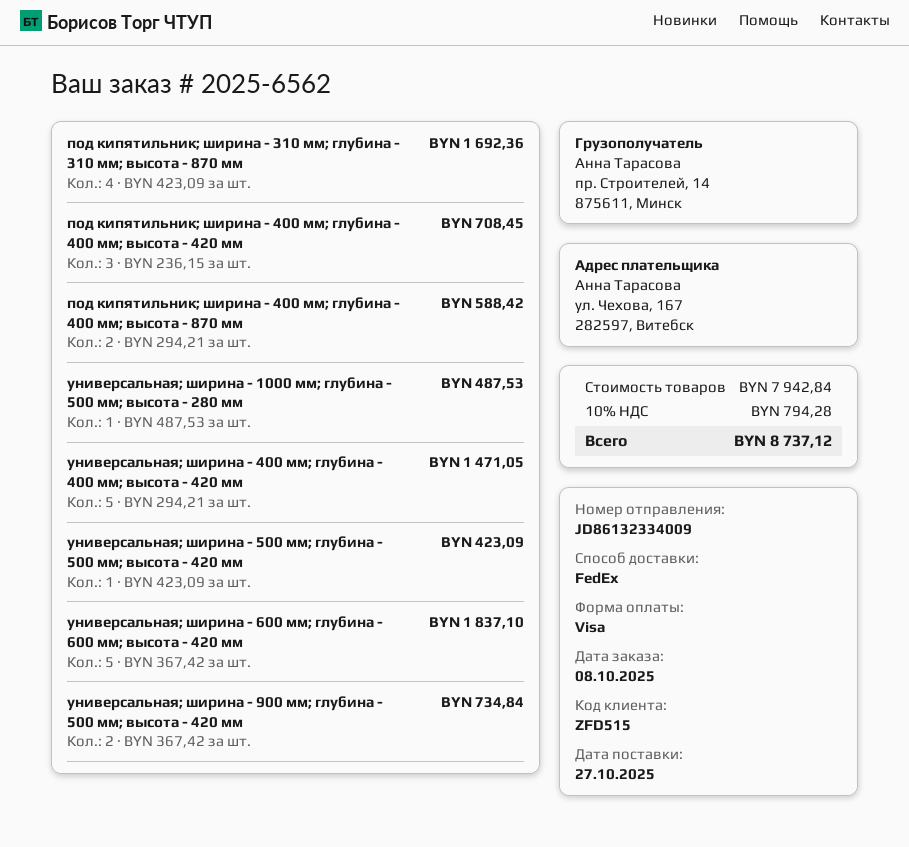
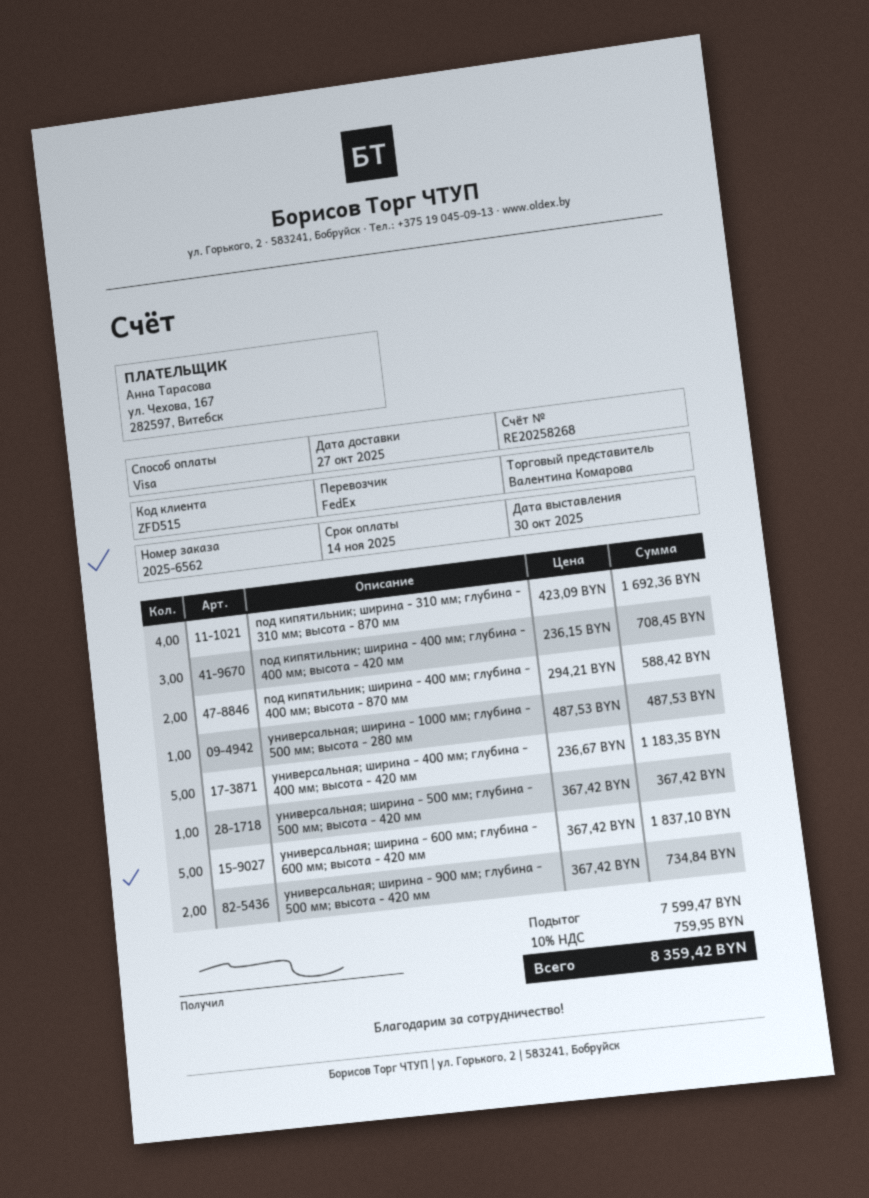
универсальная; ширина - 400 мм; глубина - 400 мм; высота - 420 мм: 5 x 294.21 = 1471.05 -> 5 x 236.67 = 1183.35
универсальная; ширина - 500 мм; глубина - 500 мм; высота - 420 мм: 1 x 423.09 = 423.09 -> 1 x 367.42 = 367.42
subtotal: 7942.84 -> 7599.47
tax: 10% = 794.28 -> 10% = 759.95
total: 8737.12 -> 8359.42

